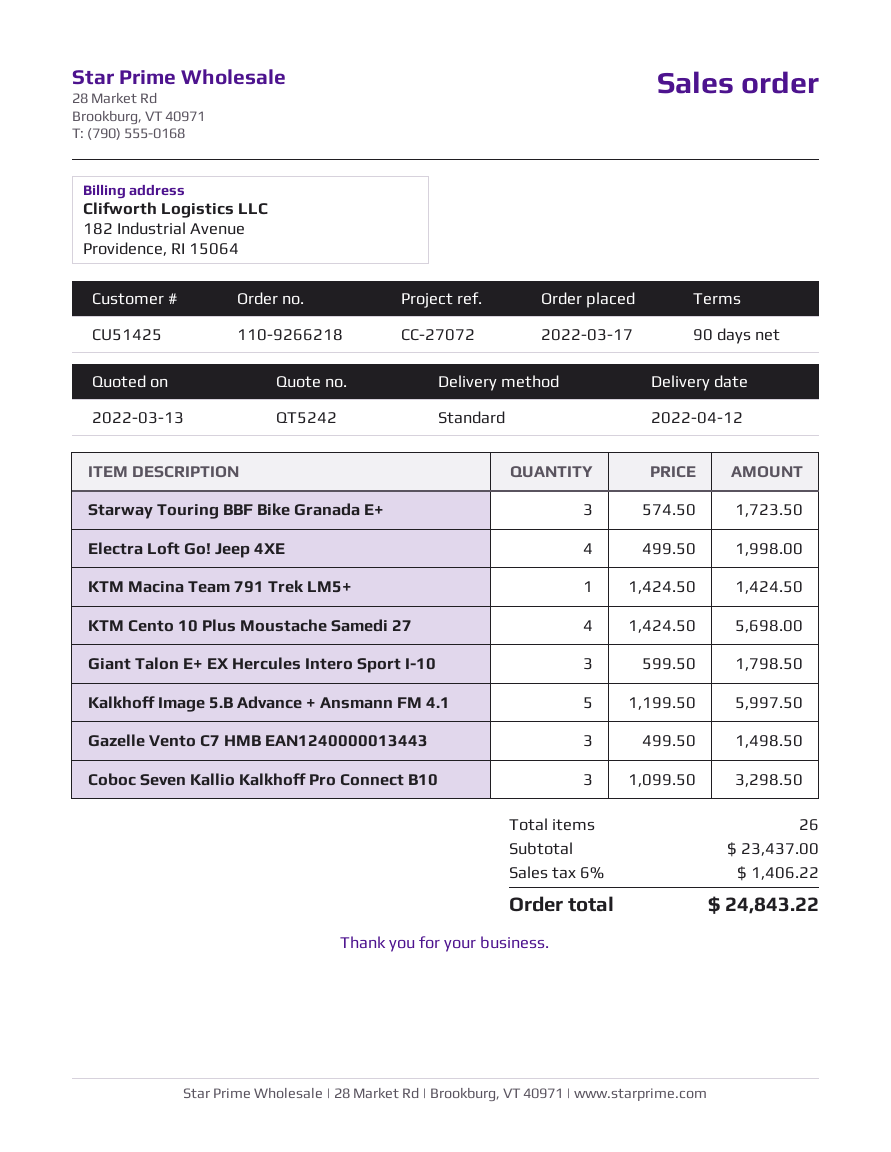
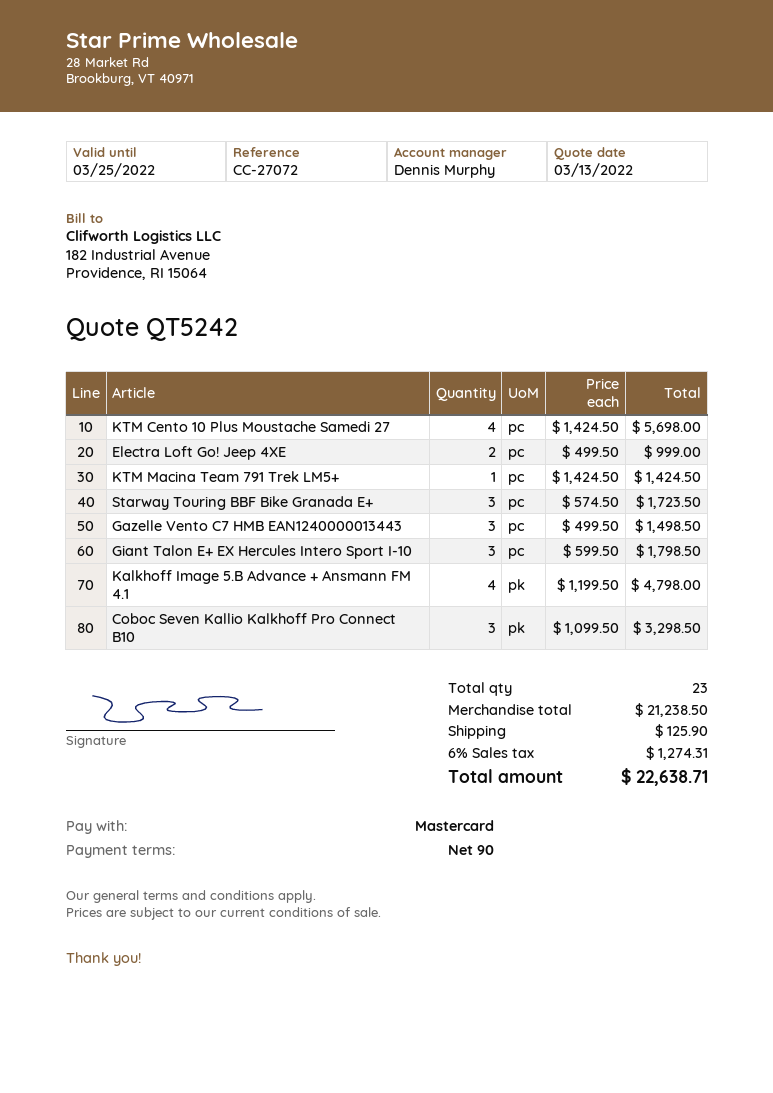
Electra Loft Go! Jeep 4XE: 4 x 499.50 = 1998.00 -> 2 x 499.50 = 999.00
Kalkhoff Image 5.B Advance + Ansmann FM 4.1: 5 x 1199.50 = 5997.50 -> 4 x 1199.50 = 4798.00
total quantity: 26 -> 23
subtotal: 23437.00 -> 21238.50
shipping: none -> 125.90
tax: 6% = 1406.22 -> 6% = 1274.31
total: 24843.22 -> 22638.71

